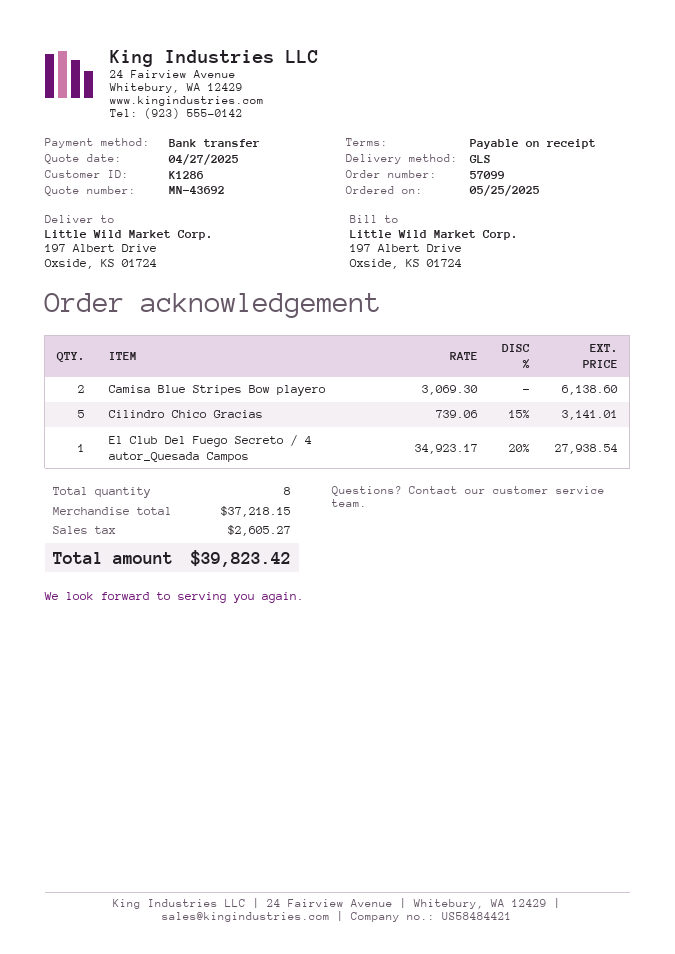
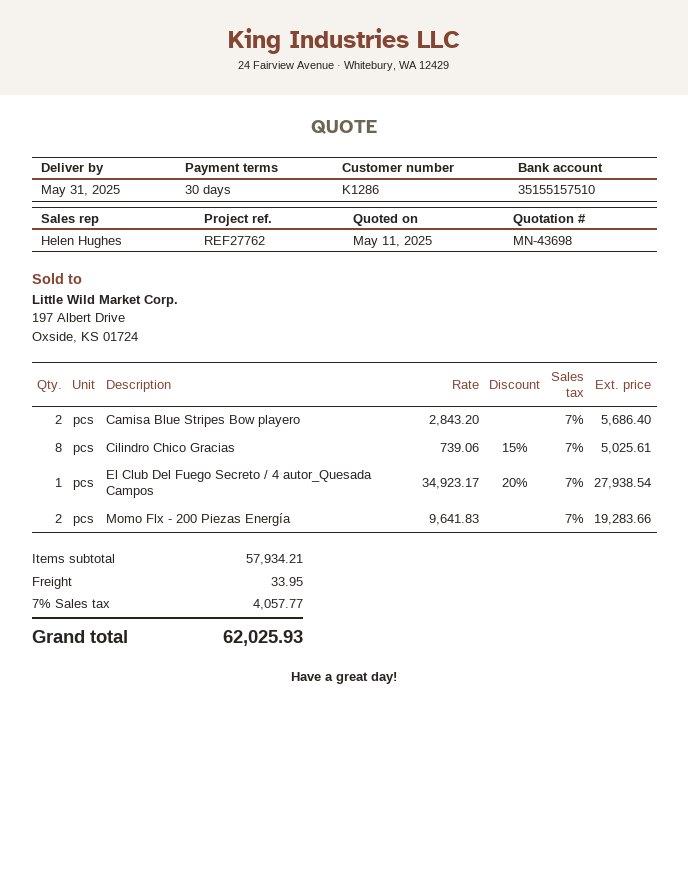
quote number: MN-43692 -> MN-43698
quote date: 2025-04-27 -> 2025-05-11
payment terms: on receipt -> 30 days
Camisa Blue Stripes Bow playero: 2 x 3069.30 = 6138.60 -> 2 x 2843.20 = 5686.40
Cilindro Chico Gracias: 5 x 739.06 - 15% = 3141.01 -> 8 x 739.06 - 15% = 5025.61
Momo Flx - 200 Piezas Energía: none -> 2 x 9641.83 = 19283.66
subtotal: 37218.15 -> 57934.21
shipping: none -> 33.95
tax: 2605.27 -> 4057.77
total: 39823.42 -> 62025.93

